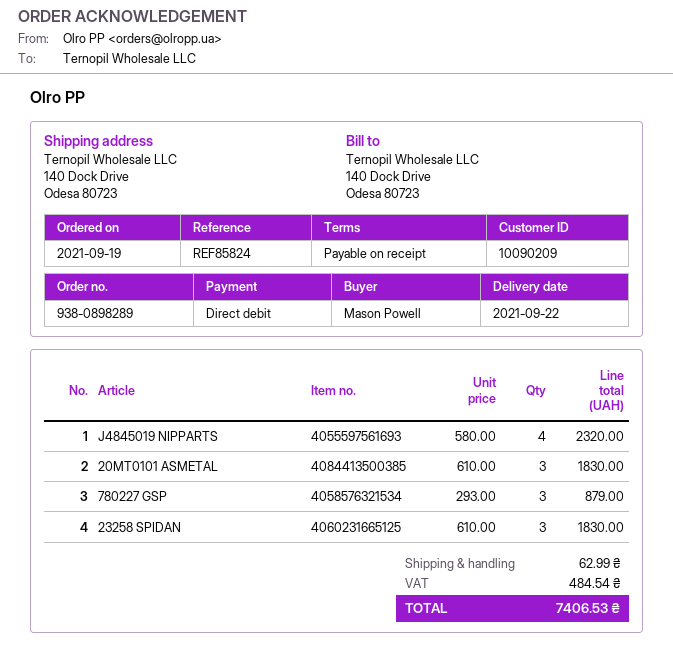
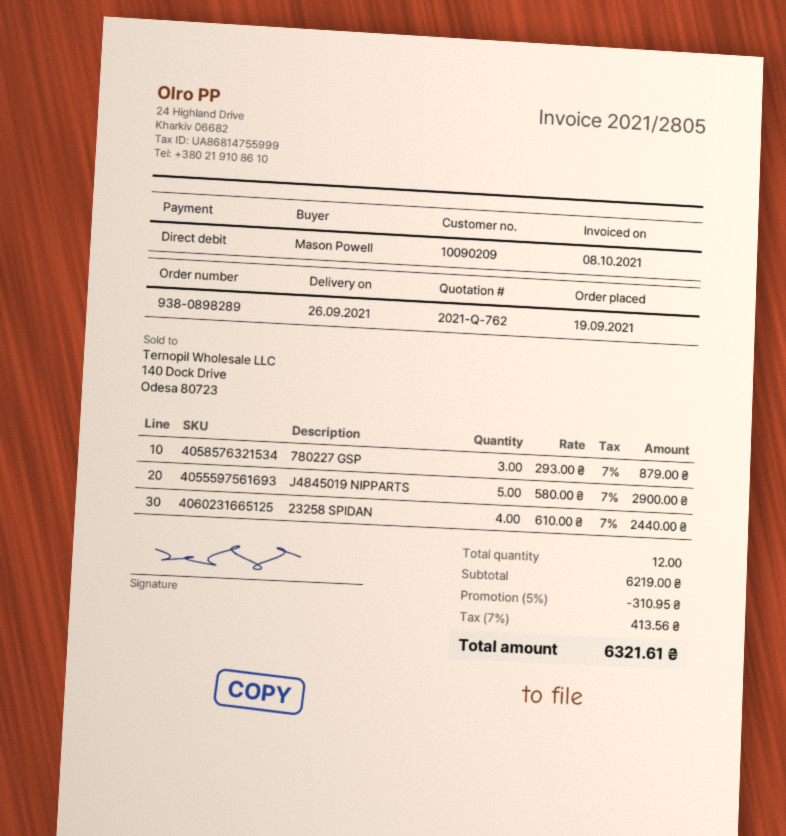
delivery date: 2021-09-22 -> 2021-09-26
J4845019 NIPPARTS: 4 x 580.00 = 2320.00 -> 5 x 580.00 = 2900.00
20MT0101 ASMETAL: 3 x 610.00 = 1830.00 -> none
23258 SPIDAN: 3 x 610.00 = 1830.00 -> 4 x 610.00 = 2440.00
discount: none -> 5% = 310.95
shipping: 62.99 -> none
tax: 484.54 -> 413.56
total: 7406.53 -> 6321.61

